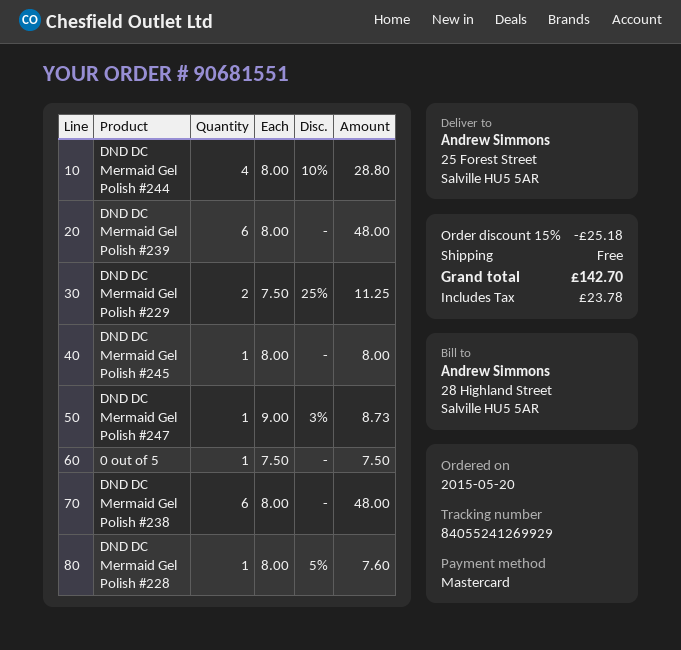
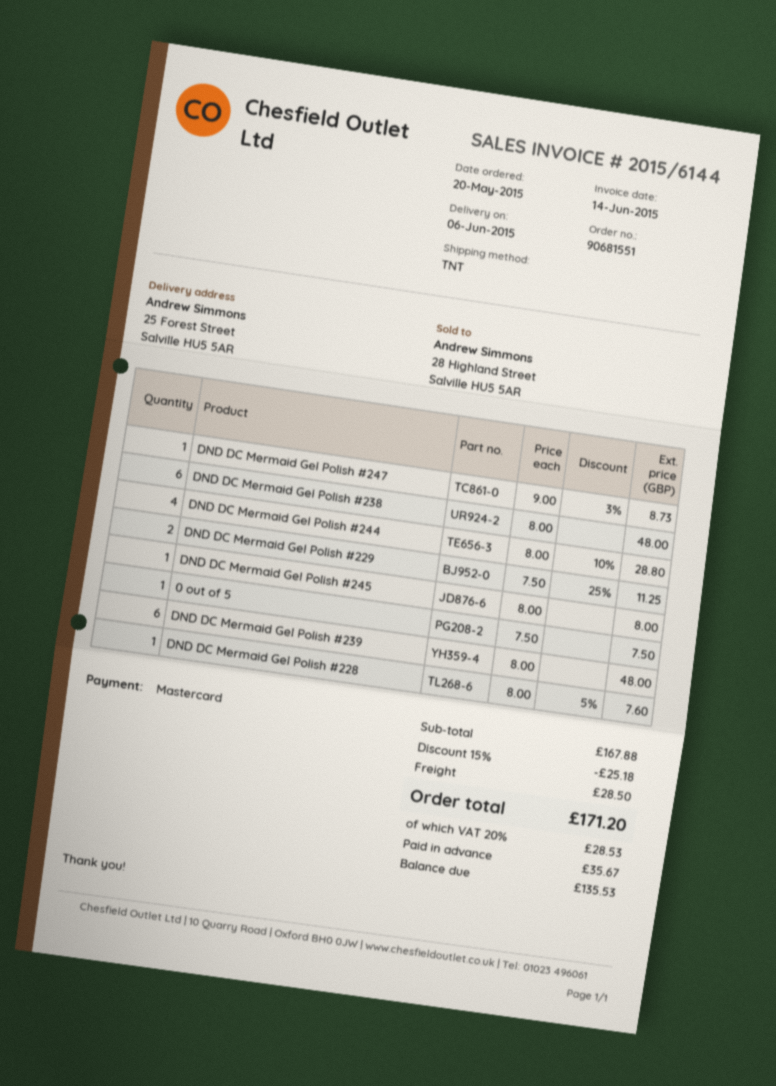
shipping: 0.00 -> 28.50
tax: 23.78 -> 28.53
total: 142.70 -> 171.20

